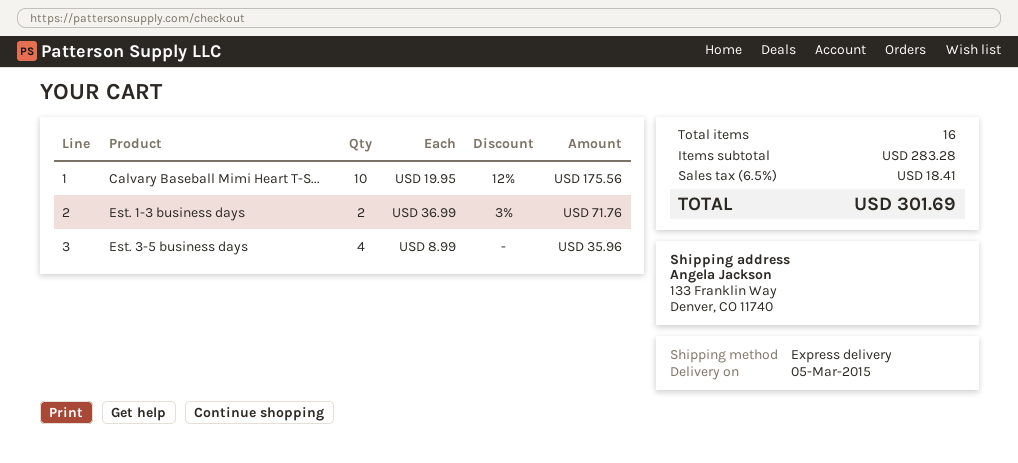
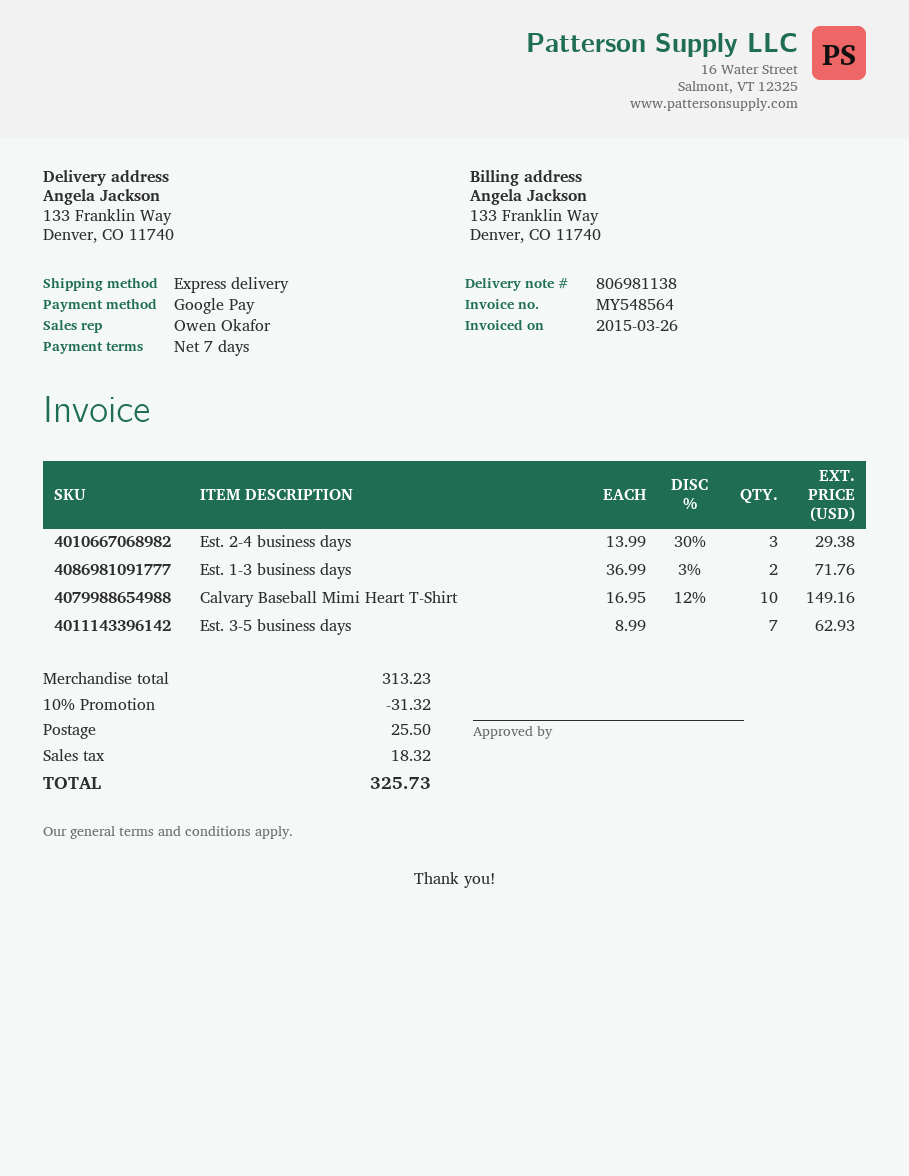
Calvary Baseball Mimi Heart T-S...: 10 x 19.95 - 12% = 175.56 -> 10 x 16.95 - 12% = 149.16
Est. 3-5 business days: 4 x 8.99 = 35.96 -> 7 x 8.99 = 62.93
Est. 2-4 business days: none -> 3 x 13.99 - 30% = 29.38
subtotal: 283.28 -> 313.23
discount: none -> 10% = 31.32
shipping: none -> 25.50
tax: 18.41 -> 18.32
total: 301.69 -> 325.73

